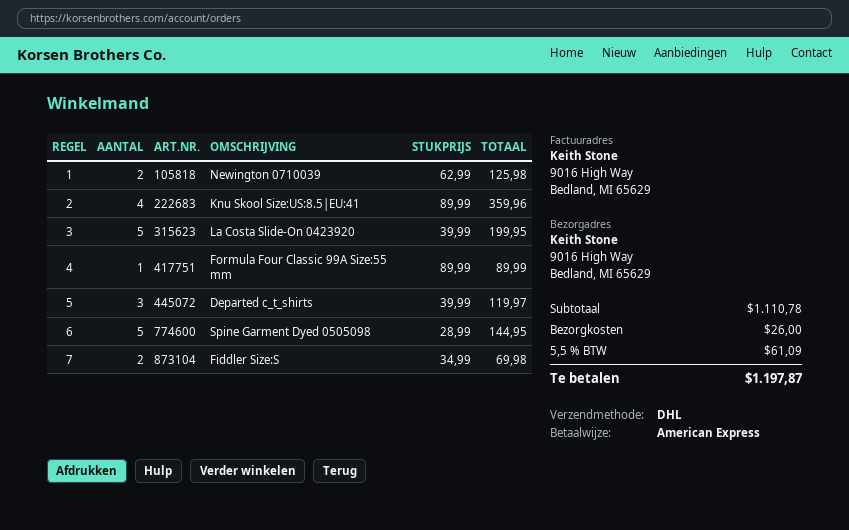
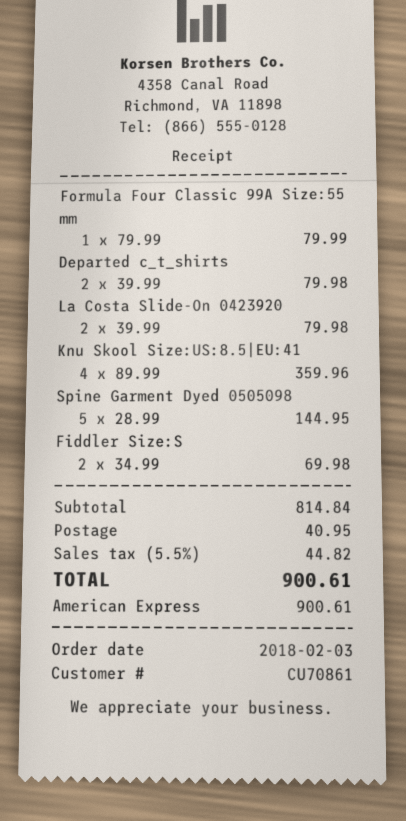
Newington 0710039: 2 x 62.99 = 125.98 -> none
La Costa Slide-On 0423920: 5 x 39.99 = 199.95 -> 2 x 39.99 = 79.98
Formula Four Classic 99A Size:55 mm: 1 x 89.99 = 89.99 -> 1 x 79.99 = 79.99
Departed c_t_shirts: 3 x 39.99 = 119.97 -> 2 x 39.99 = 79.98
subtotal: 1110.78 -> 814.84
shipping: 26.00 -> 40.95
tax: 5.5% = 61.09 -> 5.5% = 44.82
total: 1197.87 -> 900.61

